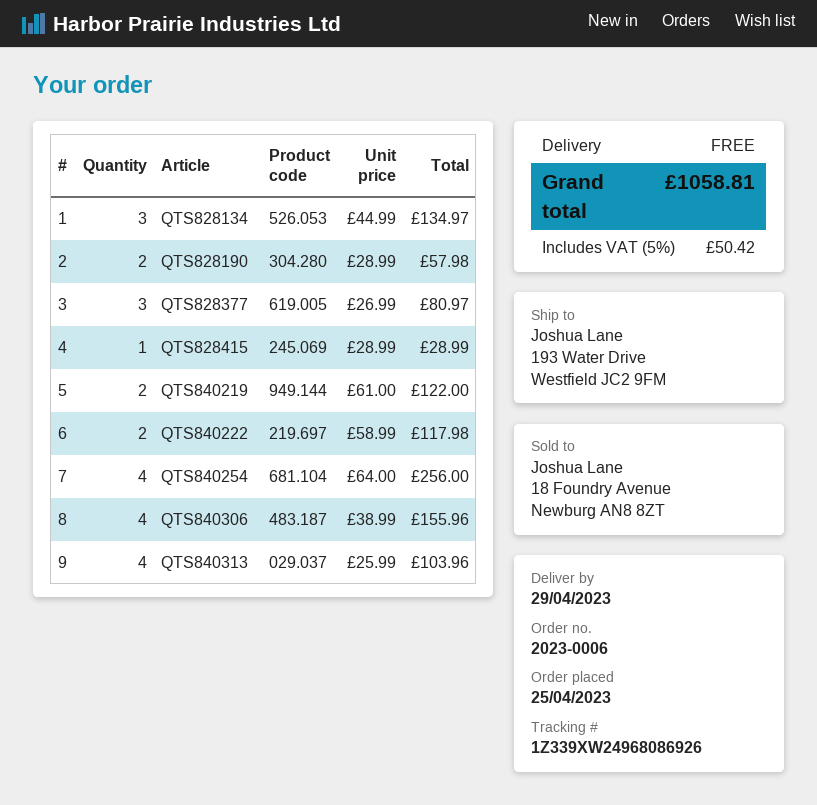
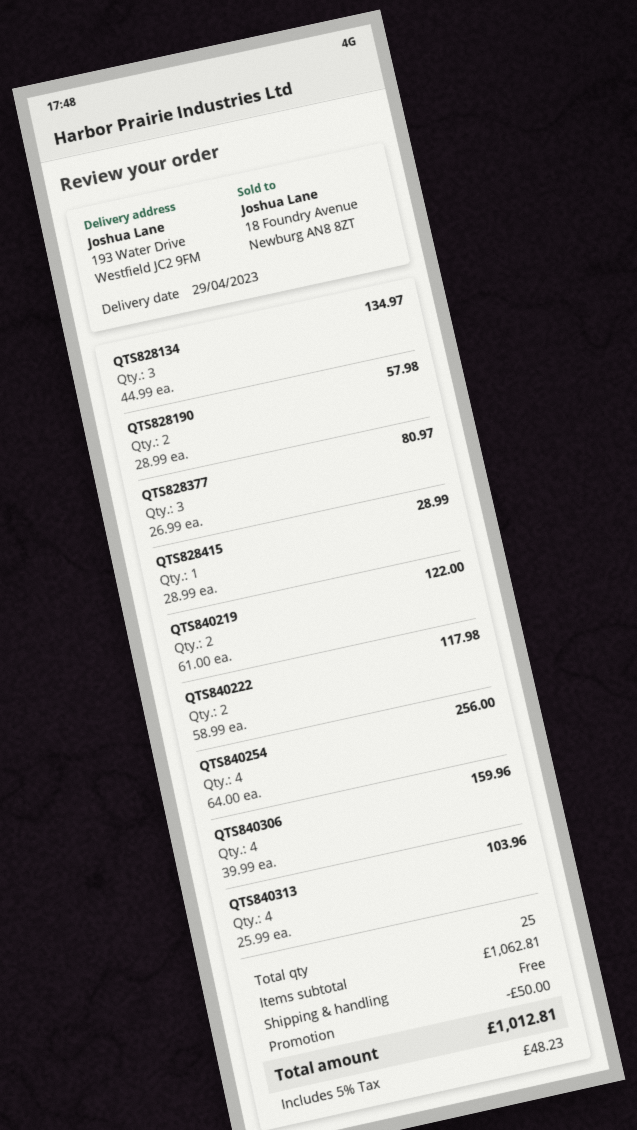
QTS840306: 4 x 38.99 = 155.96 -> 4 x 39.99 = 159.96
discount: none -> 50.00
tax: 5% = 50.42 -> 5% = 48.23
total: 1058.81 -> 1012.81

